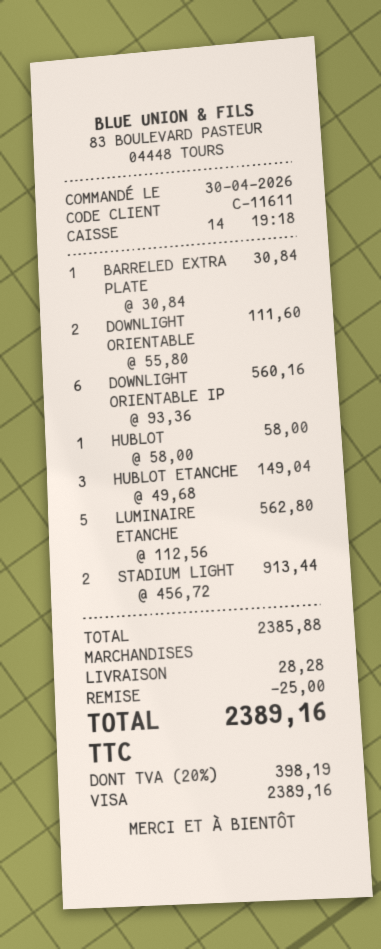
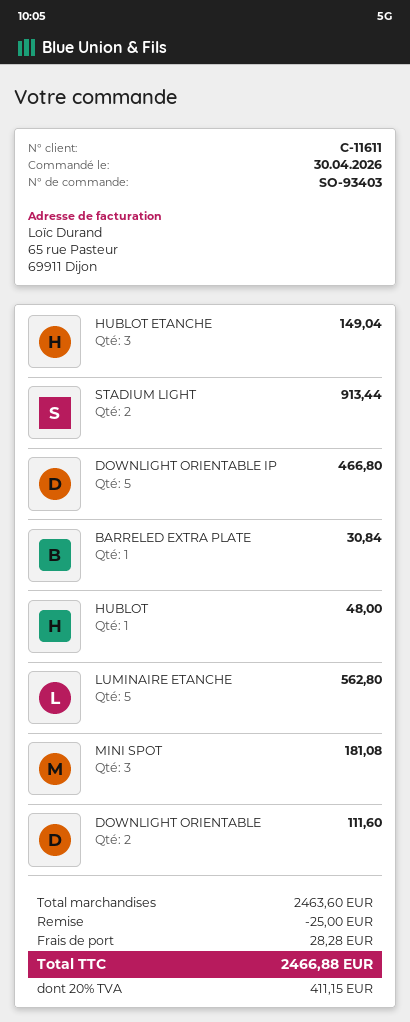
DOWNLIGHT ORIENTABLE IP: 6 for 560.16 -> 5 for 466.80
HUBLOT: 1 for 58.00 -> 1 for 48.00
MINI SPOT: none -> 3 for 181.08
subtotal: 2385.88 -> 2463.60
tax: 20% = 398.19 -> 20% = 411.15
total: 2389.16 -> 2466.88

